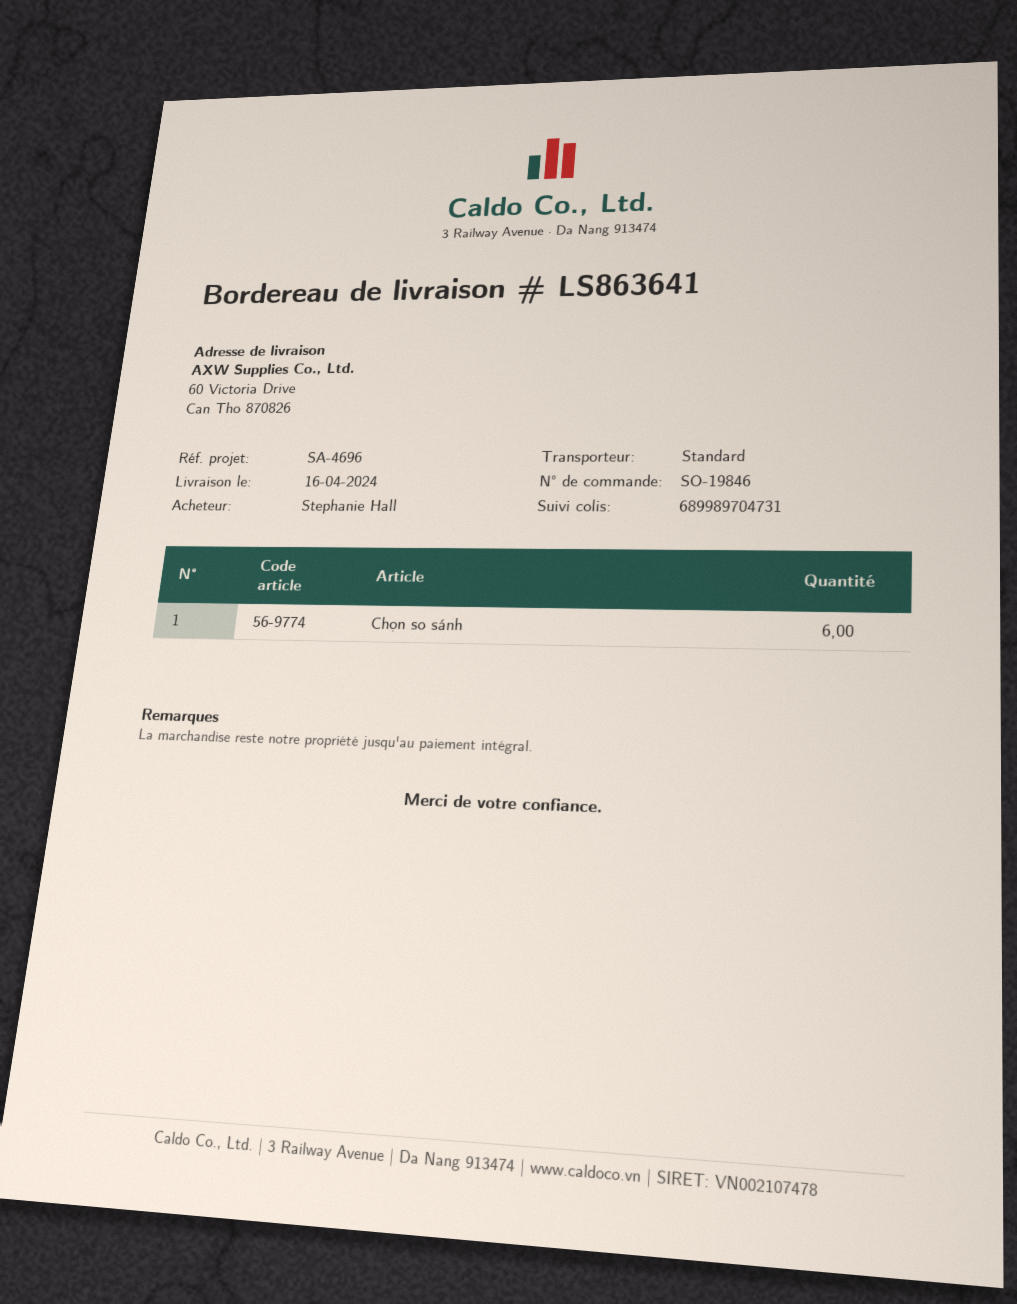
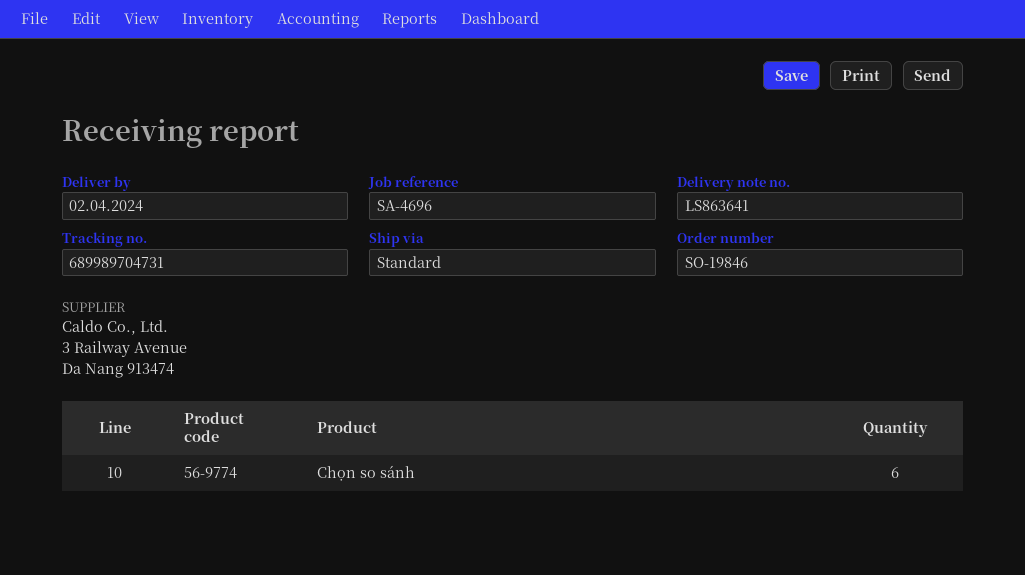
delivery date: 2024-04-16 -> 2024-04-02

